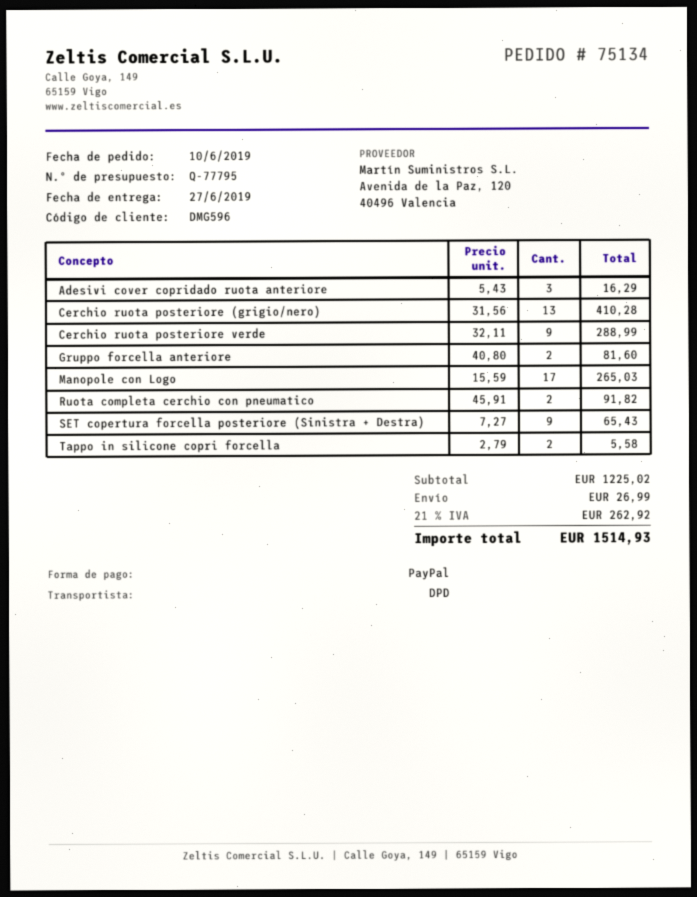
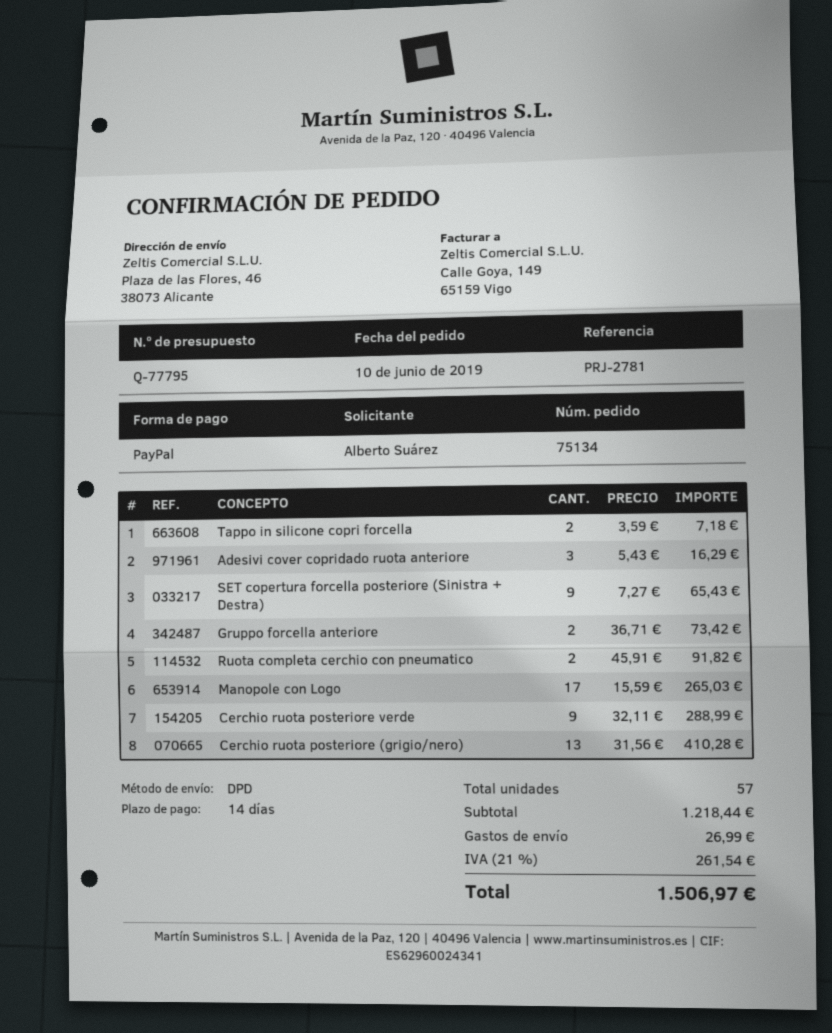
Gruppo forcella anteriore: 2 x 40.80 = 81.60 -> 2 x 36.71 = 73.42
Tappo in silicone copri forcella: 2 x 2.79 = 5.58 -> 2 x 3.59 = 7.18
subtotal: 1225.02 -> 1218.44
tax: 21% = 262.92 -> 21% = 261.54
total: 1514.93 -> 1506.97

